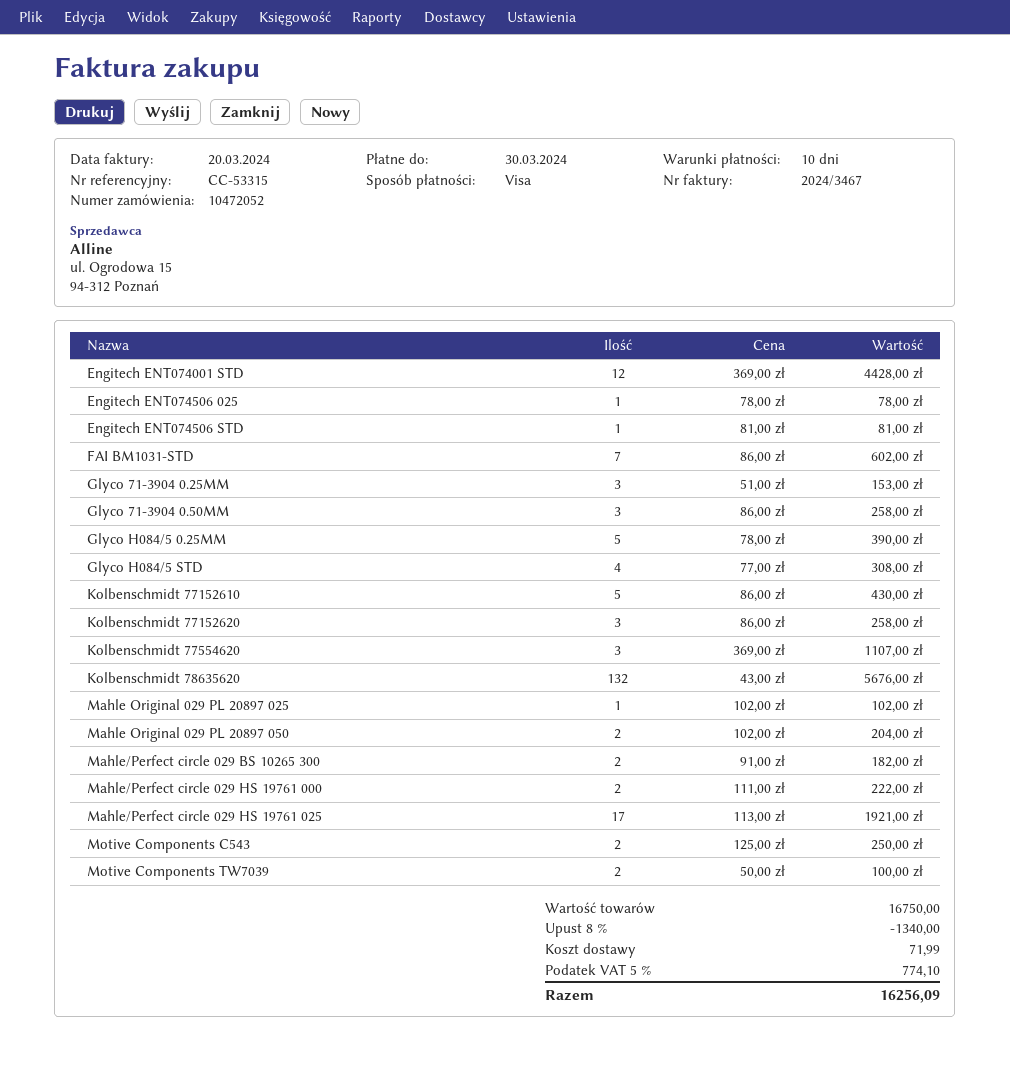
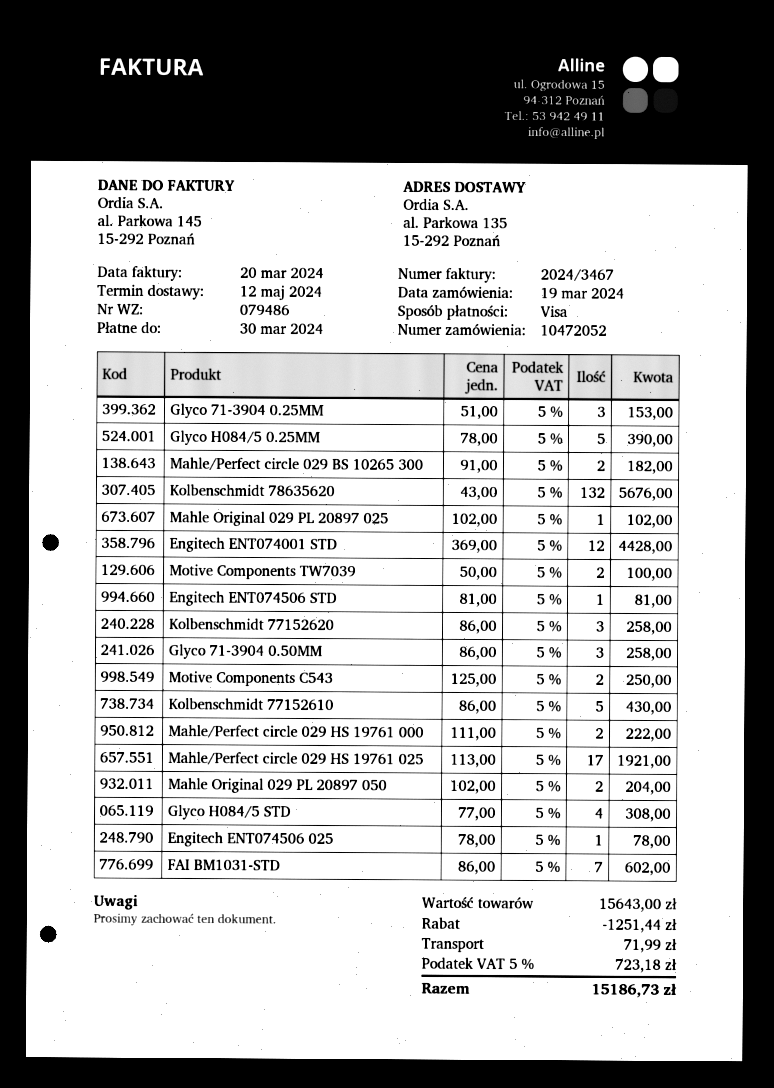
Kolbenschmidt 77554620: 3 x 369.00 = 1107.00 -> none
subtotal: 16750.00 -> 15643.00
discount: 1340.00 -> 1251.44
tax: 5% = 774.10 -> 5% = 723.18
total: 16256.09 -> 15186.73

